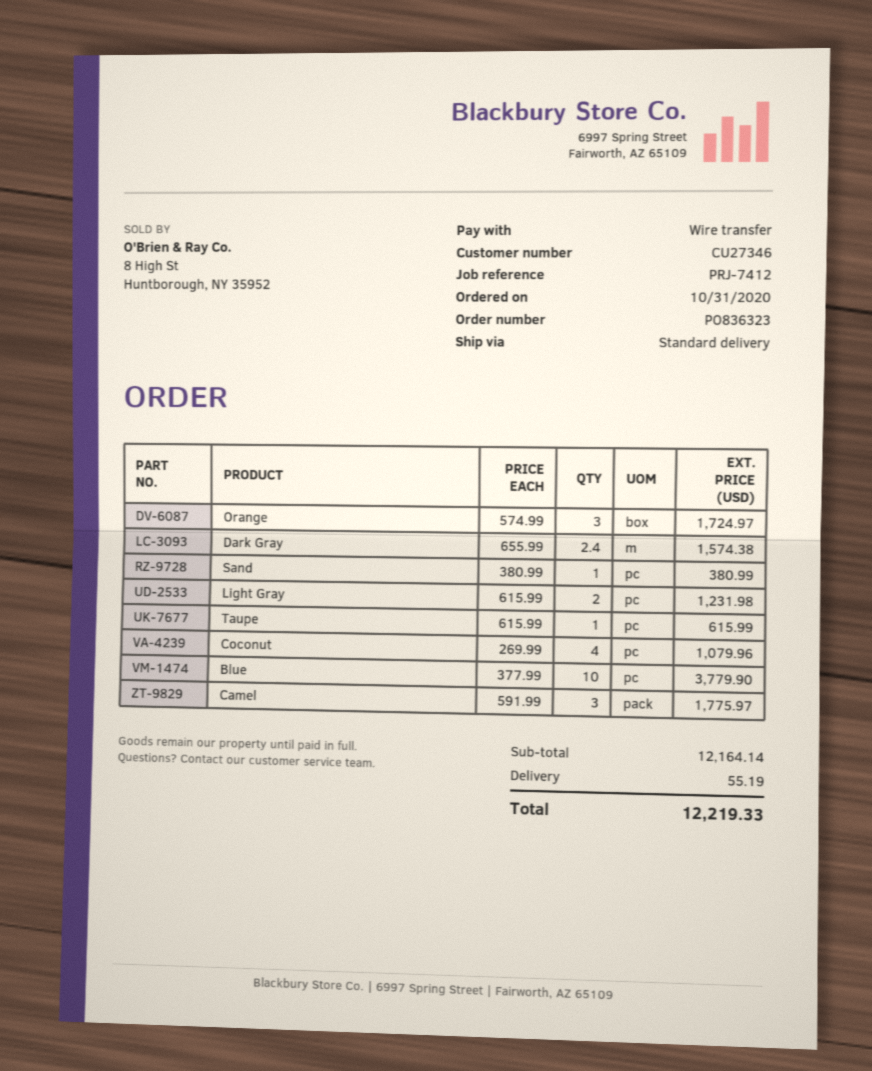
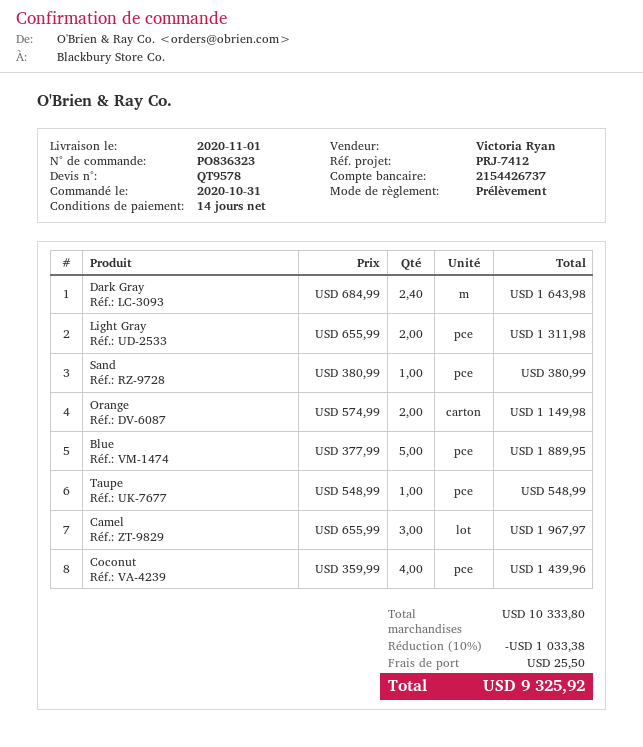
payment method: bank transfer -> direct debit
Orange: 3 x 574.99 = 1724.97 -> 2 x 574.99 = 1149.98
Dark Gray: 2.4 x 655.99 = 1574.38 -> 2.4 x 684.99 = 1643.98
Light Gray: 2 x 615.99 = 1231.98 -> 2 x 655.99 = 1311.98
Taupe: 1 x 615.99 = 615.99 -> 1 x 548.99 = 548.99
Coconut: 4 x 269.99 = 1079.96 -> 4 x 359.99 = 1439.96
Blue: 10 x 377.99 = 3779.90 -> 5 x 377.99 = 1889.95
Camel: 3 x 591.99 = 1775.97 -> 3 x 655.99 = 1967.97
subtotal: 12164.14 -> 10333.80
discount: none -> 10% = 1033.38
shipping: 55.19 -> 25.50
total: 12219.33 -> 9325.92

